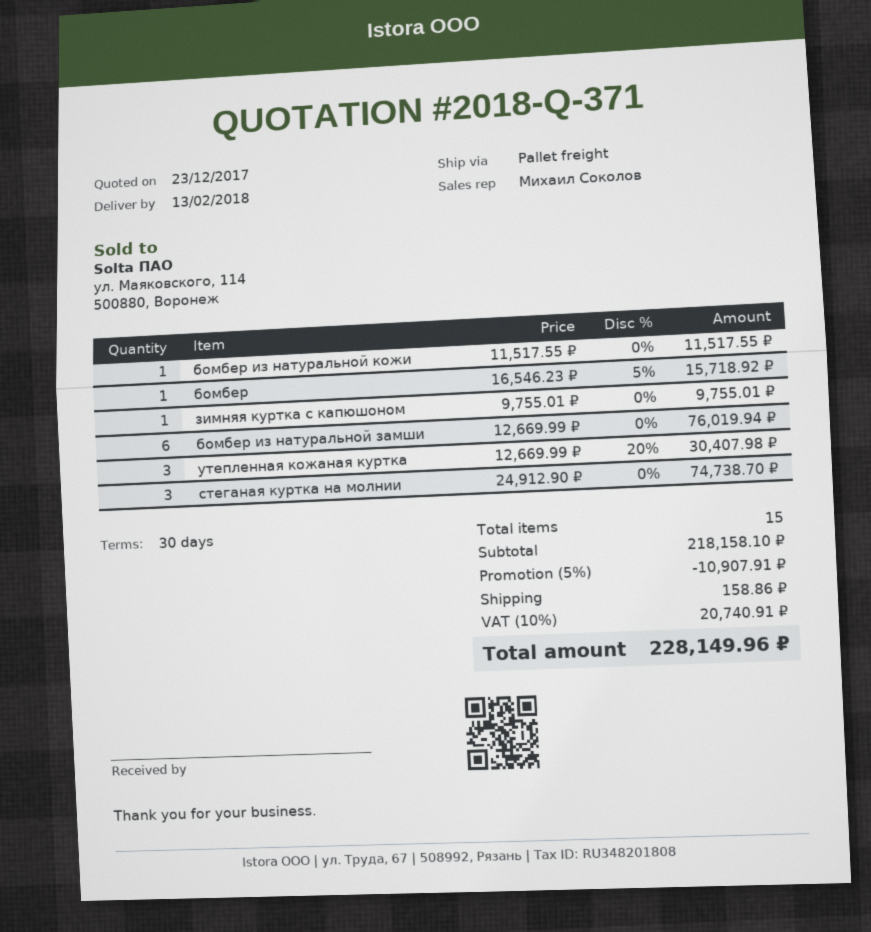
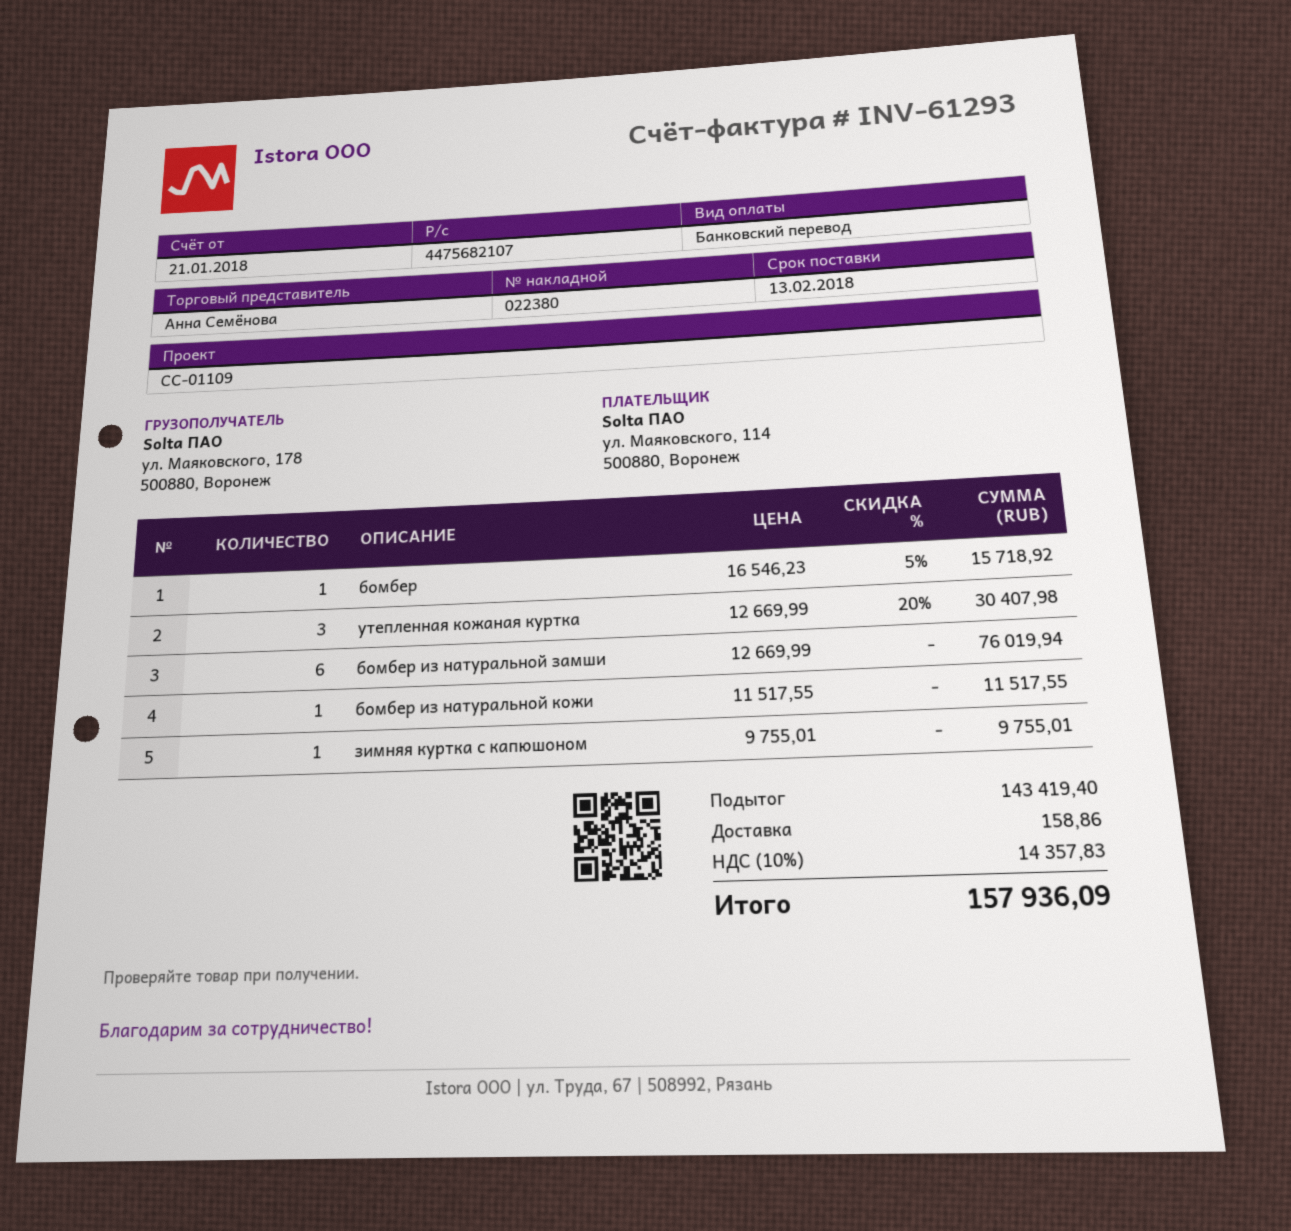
sales rep: Михаил Соколов -> Анна Семёнова
стеганая куртка на молнии: 3 x 24912.90 = 74738.70 -> none
subtotal: 218158.10 -> 143419.40
discount: 5% = 10907.91 -> none
tax: 10% = 20740.91 -> 10% = 14357.83
total: 228149.96 -> 157936.09

